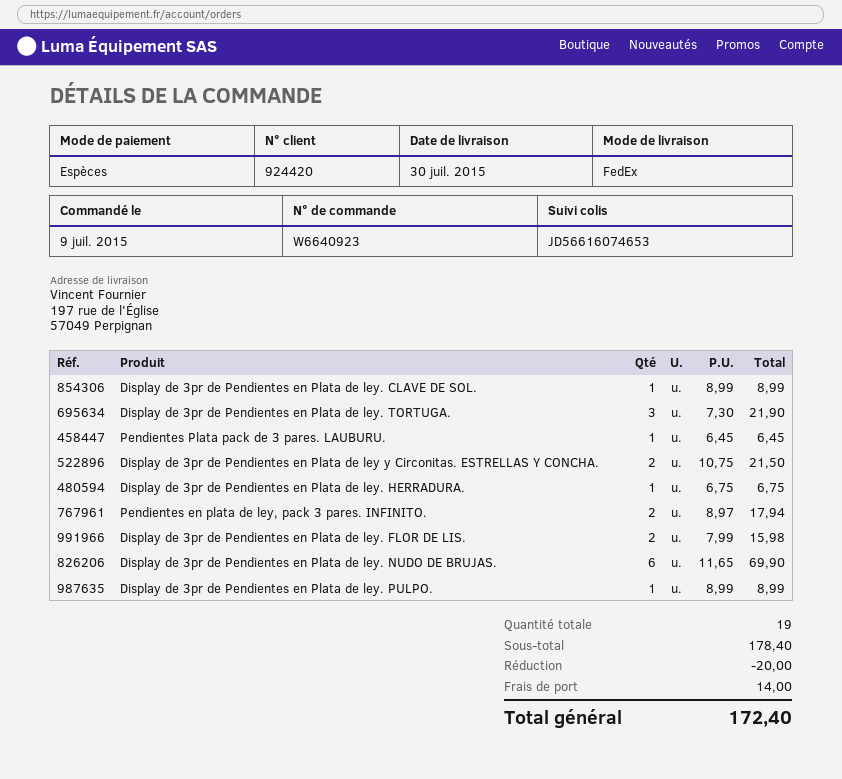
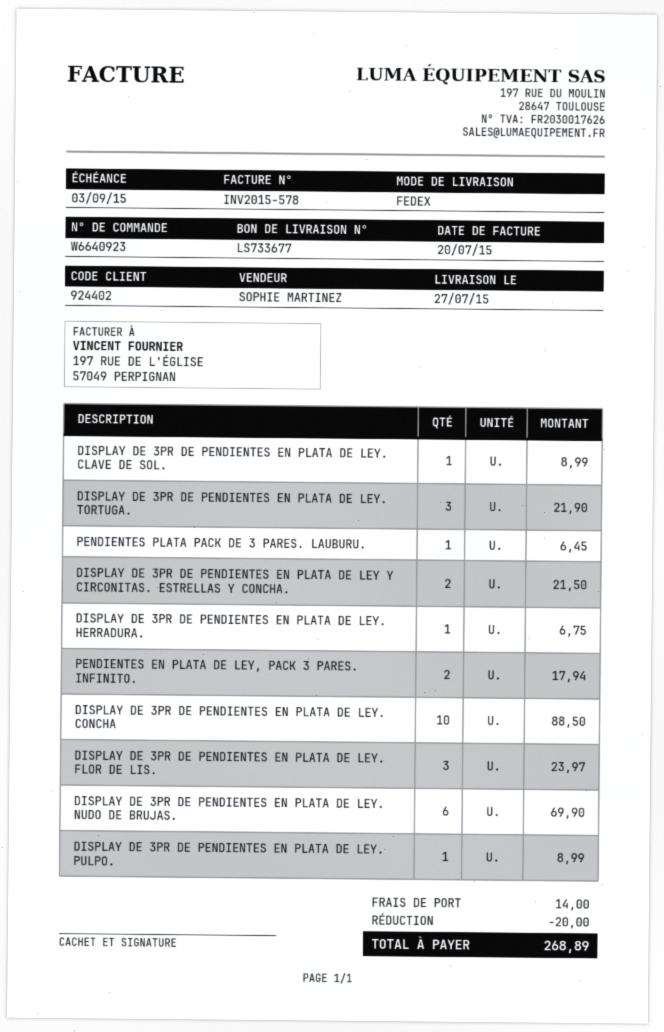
delivery date: 2015-07-30 -> 2015-07-27
customer number: 924420 -> 924402
Display de 3pr de Pendientes en Plata de ley. FLOR DE LIS.: 2 for 15.98 -> 3 for 23.97
DISPLAY DE 3PR DE PENDIENTES EN PLATA DE LEY. CONCHA: none -> 10 for 88.50
total: 172.40 -> 268.89

